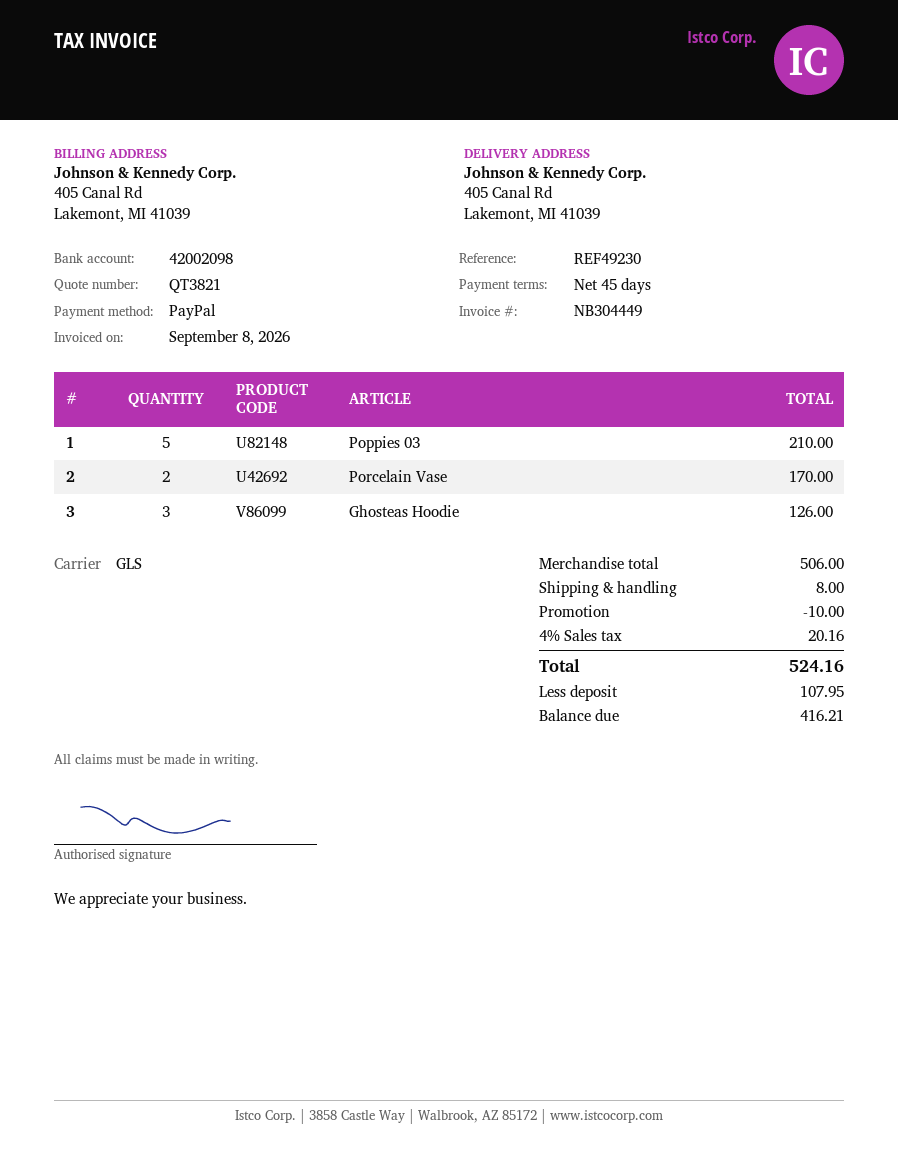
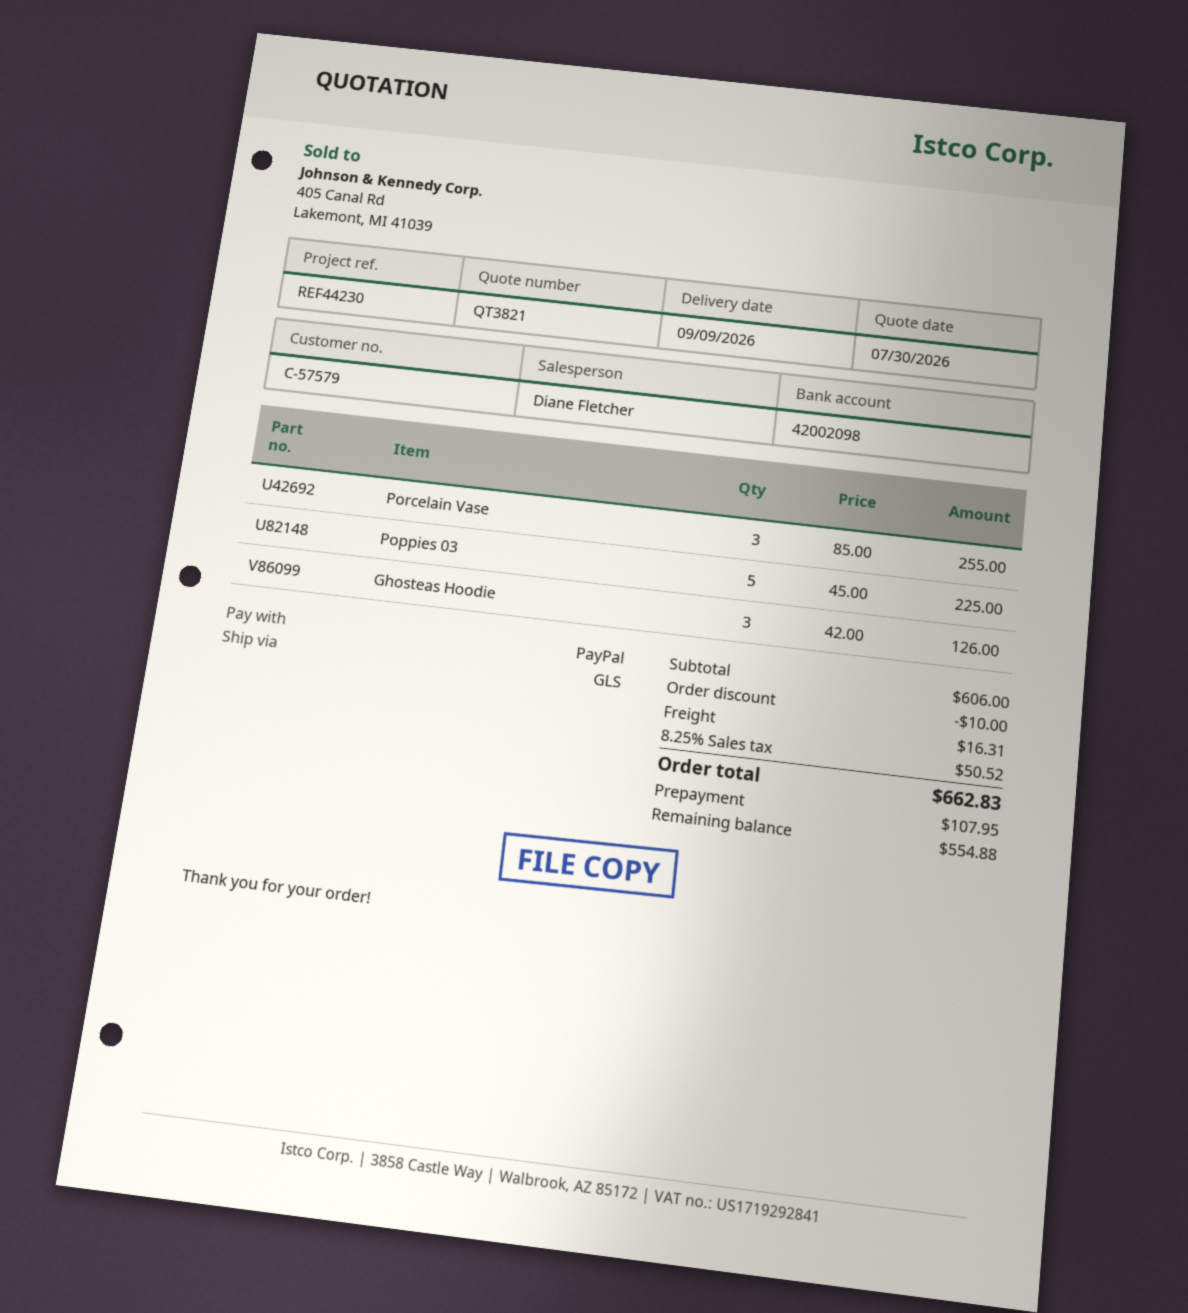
reference: REF49230 -> REF44230
Poppies 03: 5 for 210.00 -> 5 for 225.00
Porcelain Vase: 2 for 170.00 -> 3 for 255.00
subtotal: 506.00 -> 606.00
shipping: 8.00 -> 16.31
tax: 4% = 20.16 -> 8.25% = 50.52
total: 524.16 -> 662.83
balance: 416.21 -> 554.88

